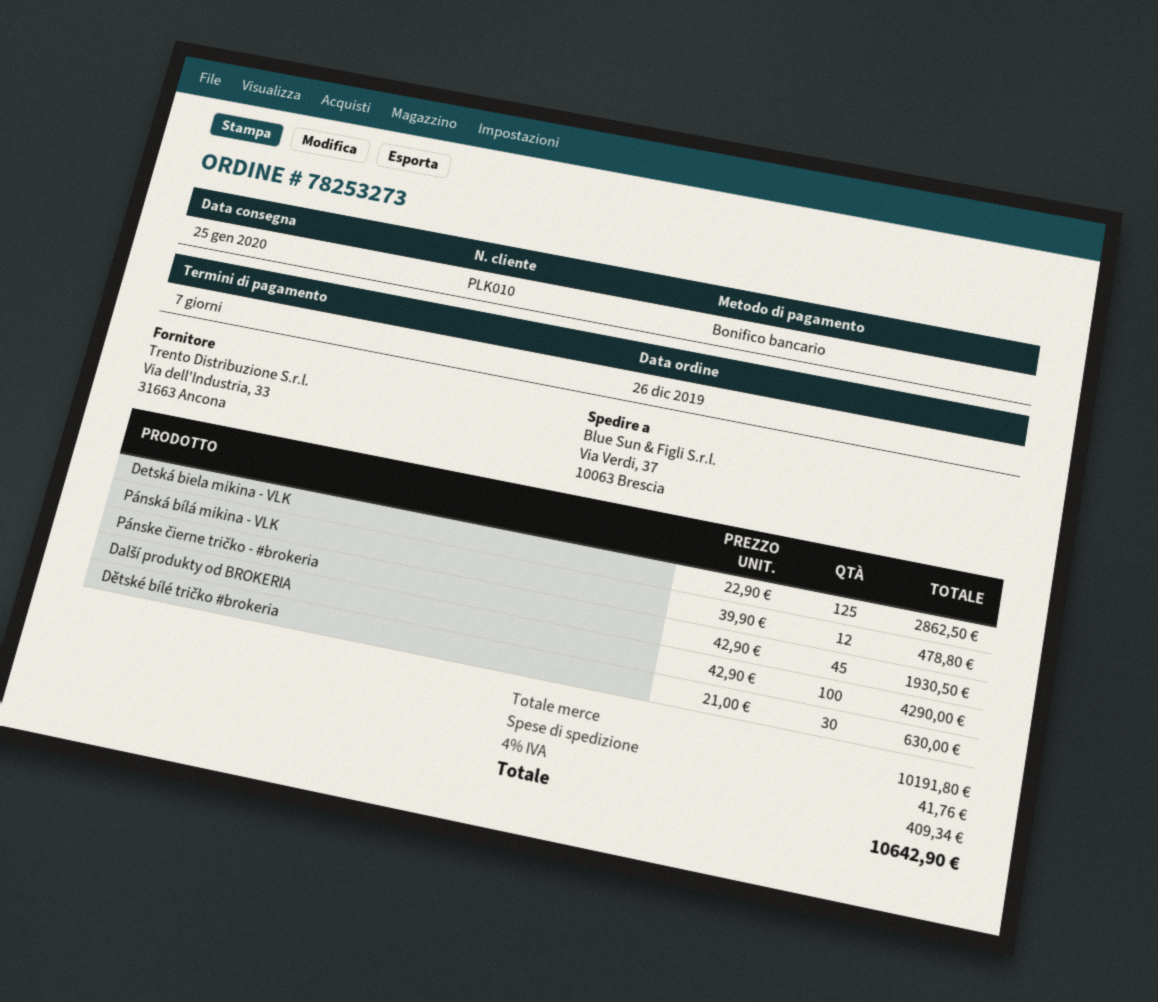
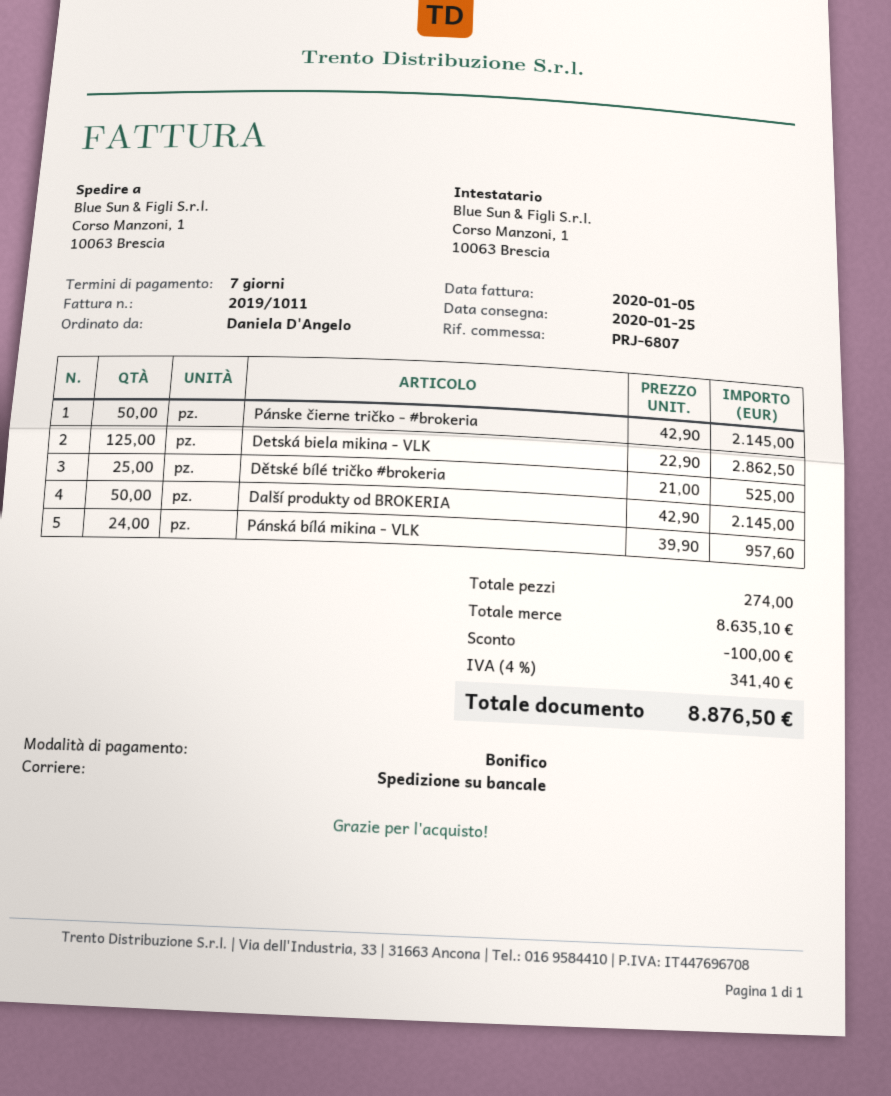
ship to: Via Verdi, 37, 10063 Brescia -> Corso Manzoni, 1, 10063 Brescia
Pánská bílá mikina - VLK: 12 x 39.90 = 478.80 -> 24 x 39.90 = 957.60
Pánske čierne tričko - #brokeria: 45 x 42.90 = 1930.50 -> 50 x 42.90 = 2145.00
Další produkty od BROKERIA: 100 x 42.90 = 4290.00 -> 50 x 42.90 = 2145.00
Dětské bílé tričko #brokeria: 30 x 21.00 = 630.00 -> 25 x 21.00 = 525.00
subtotal: 10191.80 -> 8635.10
discount: none -> 100.00
shipping: 41.76 -> none
tax: 4% = 409.34 -> 4% = 341.40
total: 10642.90 -> 8876.50

